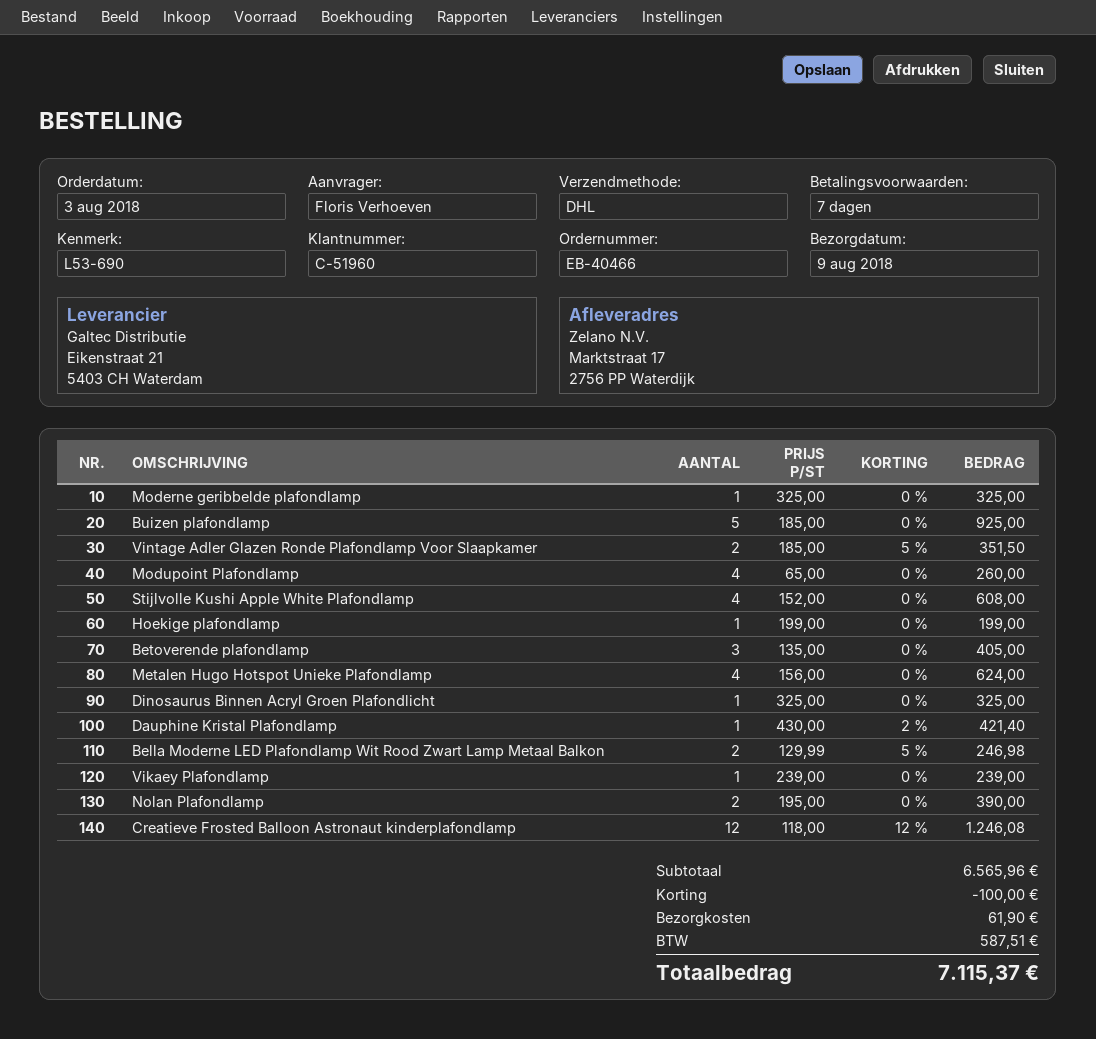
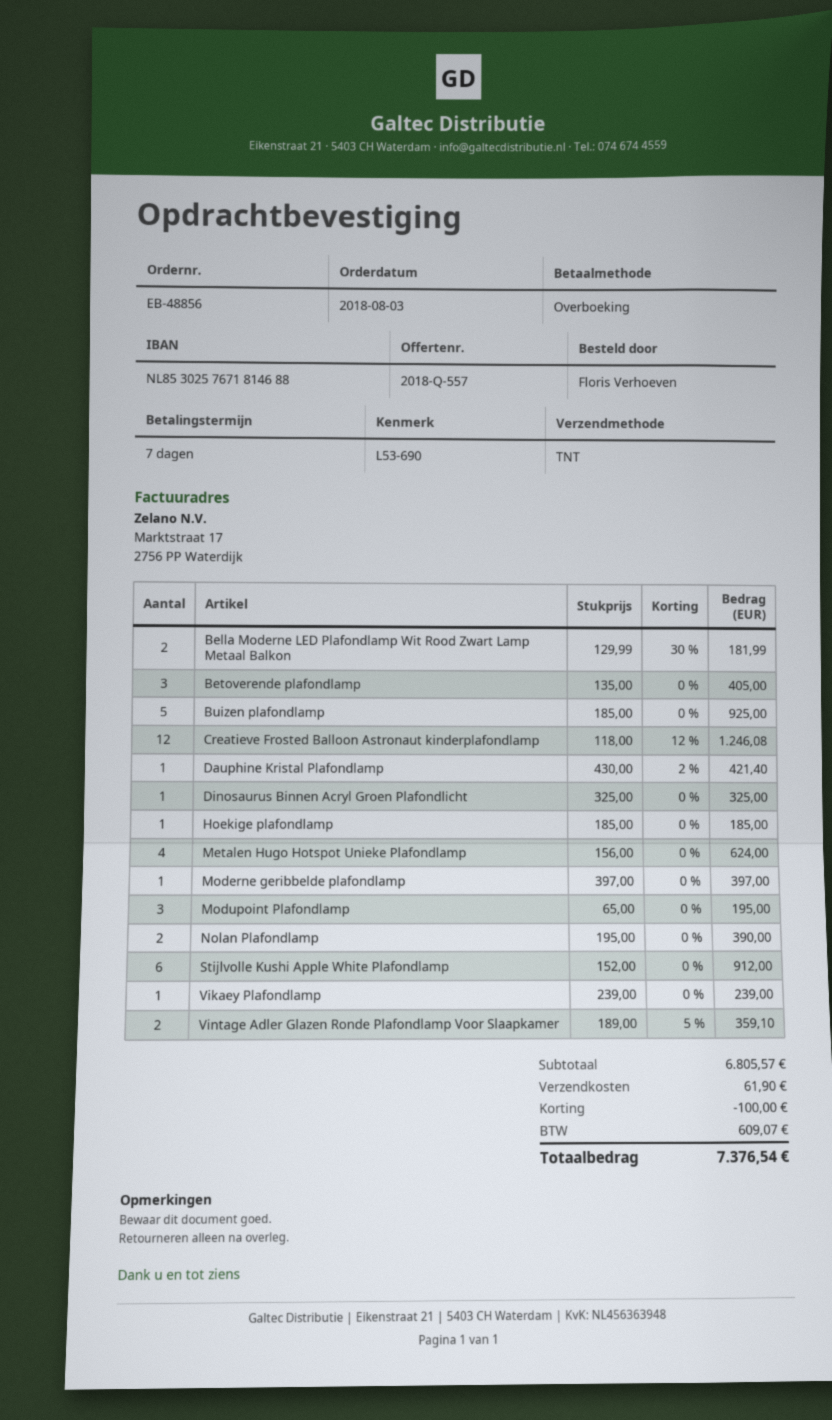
order number: EB-40466 -> EB-48856
shipping method: DHL -> TNT
Moderne geribbelde plafondlamp: 1 x 325.00 = 325.00 -> 1 x 397.00 = 397.00
Vintage Adler Glazen Ronde Plafondlamp Voor Slaapkamer: 2 x 185.00 - 5% = 351.50 -> 2 x 189.00 - 5% = 359.10
Modupoint Plafondlamp: 4 x 65.00 = 260.00 -> 3 x 65.00 = 195.00
Stijlvolle Kushi Apple White Plafondlamp: 4 x 152.00 = 608.00 -> 6 x 152.00 = 912.00
Hoekige plafondlamp: 1 x 199.00 = 199.00 -> 1 x 185.00 = 185.00
Bella Moderne LED Plafondlamp Wit Rood Zwart Lamp Metaal Balkon: 2 x 129.99 - 5% = 246.98 -> 2 x 129.99 - 30% = 181.99
subtotal: 6565.96 -> 6805.57
tax: 587.51 -> 609.07
total: 7115.37 -> 7376.54

